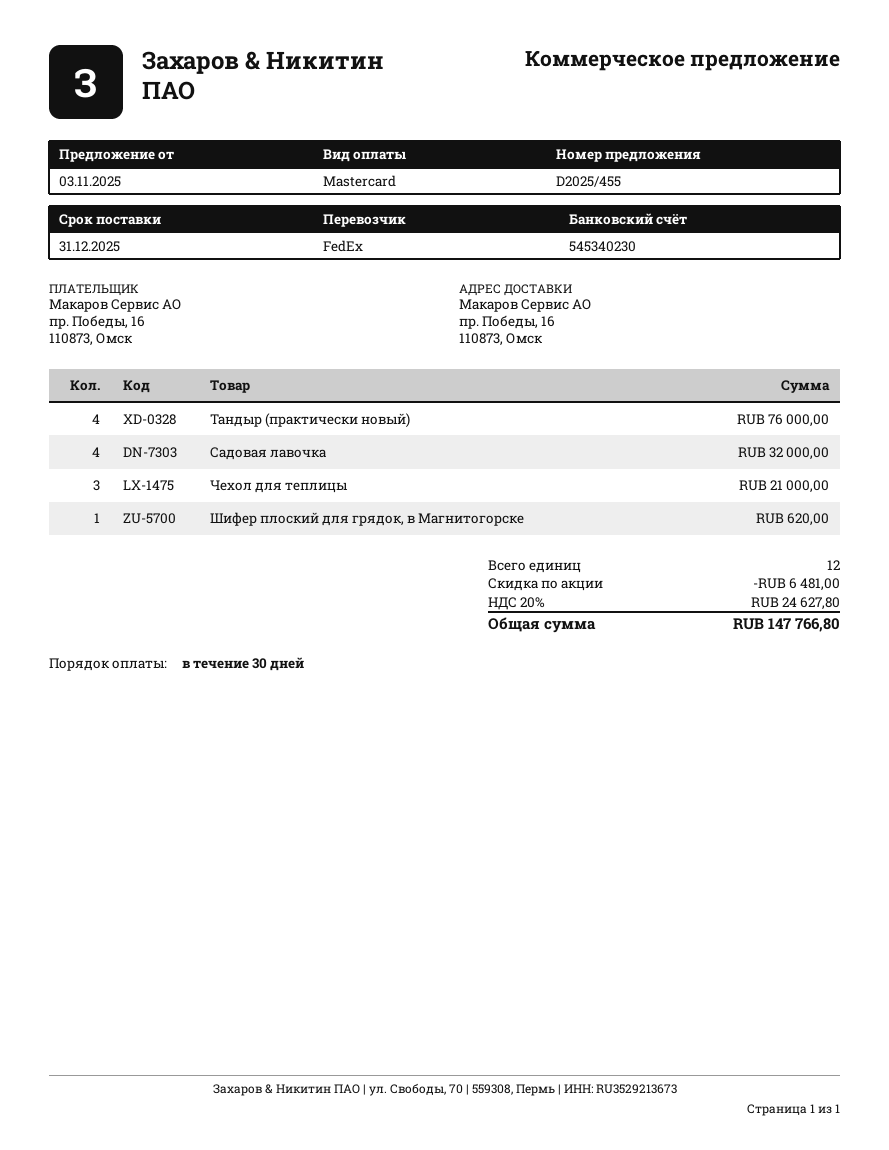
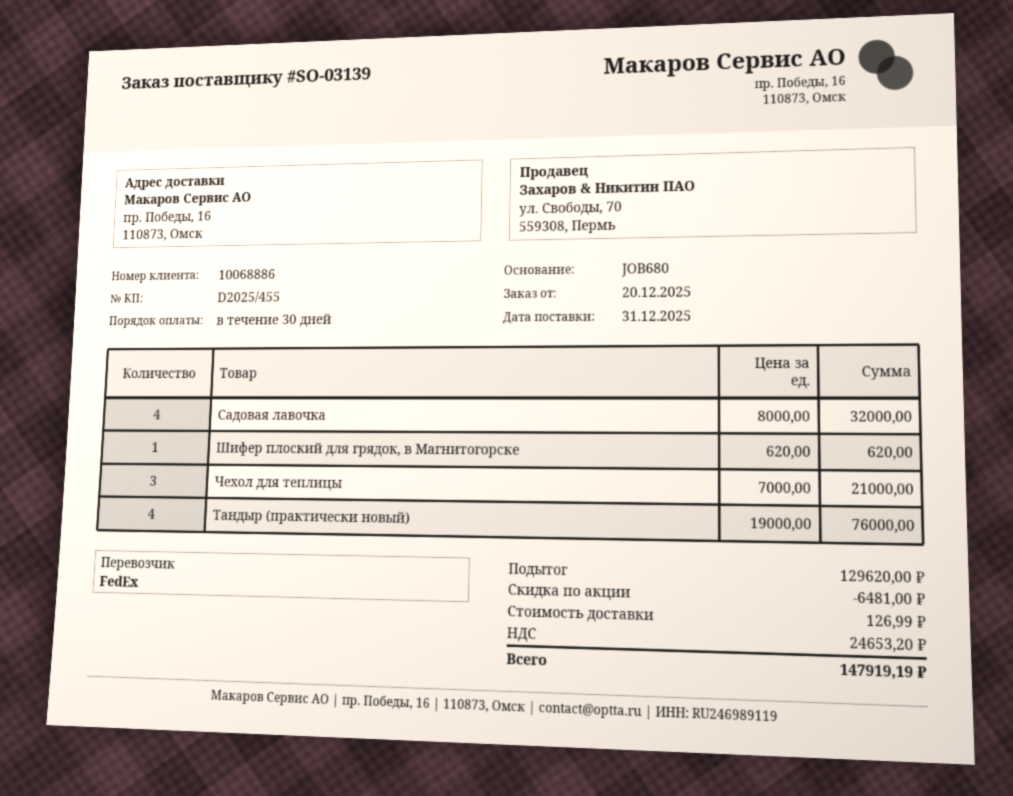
shipping: none -> 126.99
tax: 24627.80 -> 24653.20
total: 147766.80 -> 147919.19

